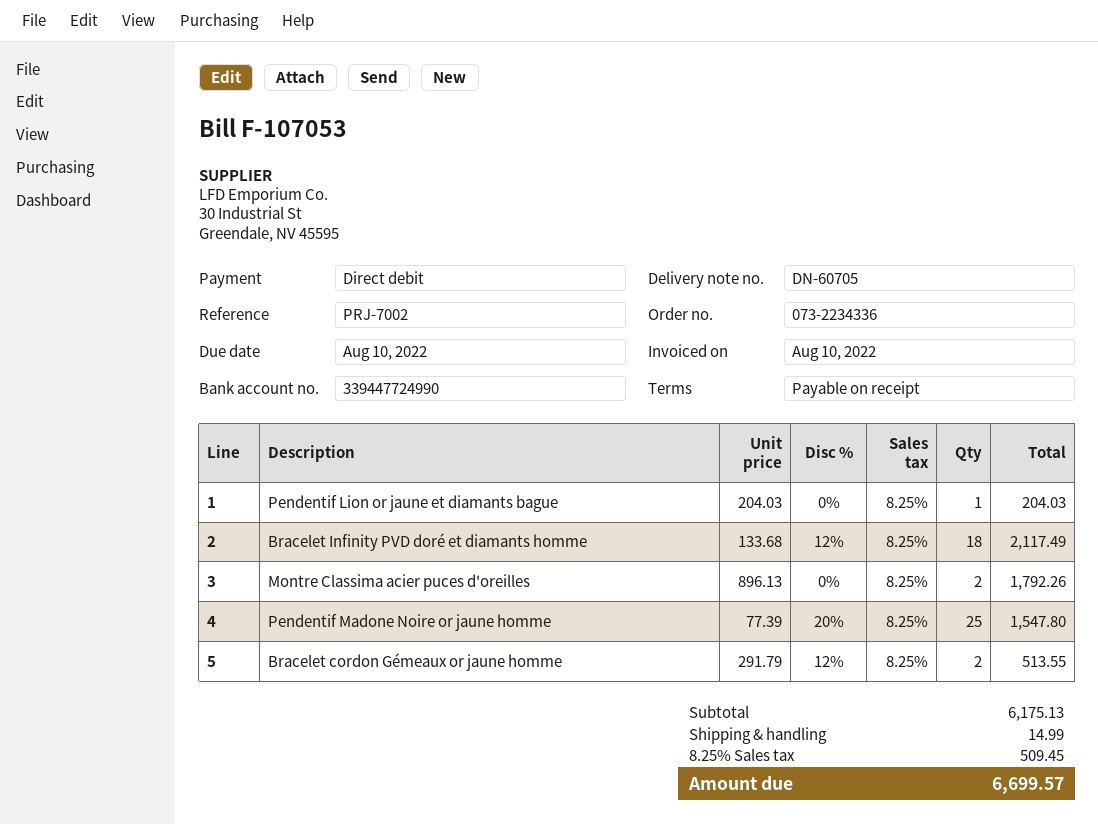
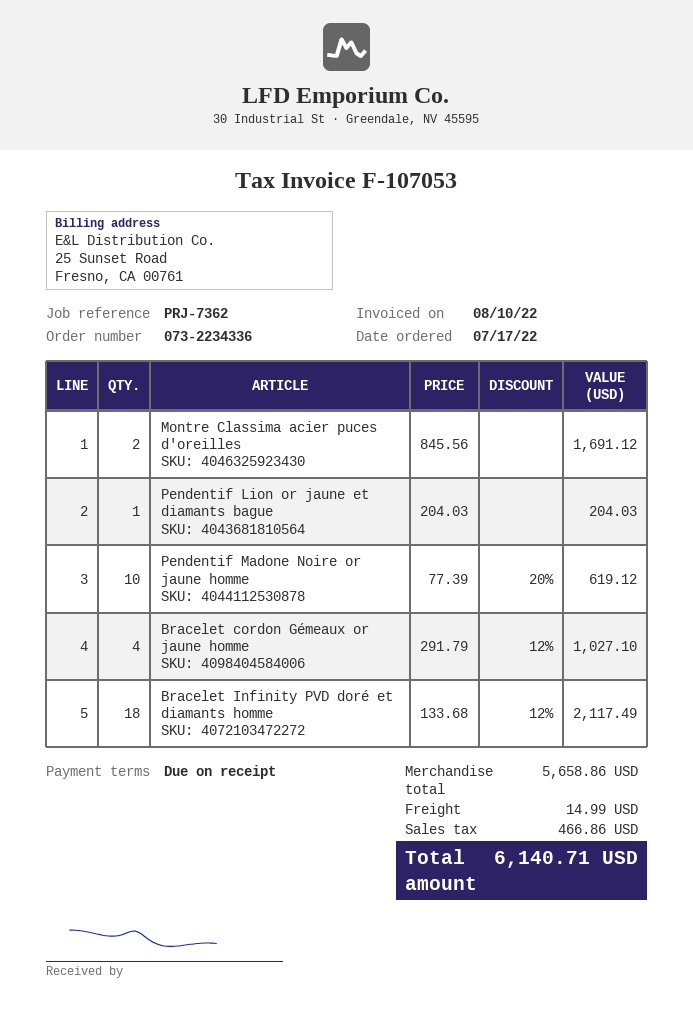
reference: PRJ-7002 -> PRJ-7362
Montre Classima acier puces d'oreilles: 2 x 896.13 = 1792.26 -> 2 x 845.56 = 1691.12
Pendentif Madone Noire or jaune homme: 25 x 77.39 - 20% = 1547.80 -> 10 x 77.39 - 20% = 619.12
Bracelet cordon Gémeaux or jaune homme: 2 x 291.79 - 12% = 513.55 -> 4 x 291.79 - 12% = 1027.10
subtotal: 6175.13 -> 5658.86
tax: 509.45 -> 466.86
total: 6699.57 -> 6140.71

